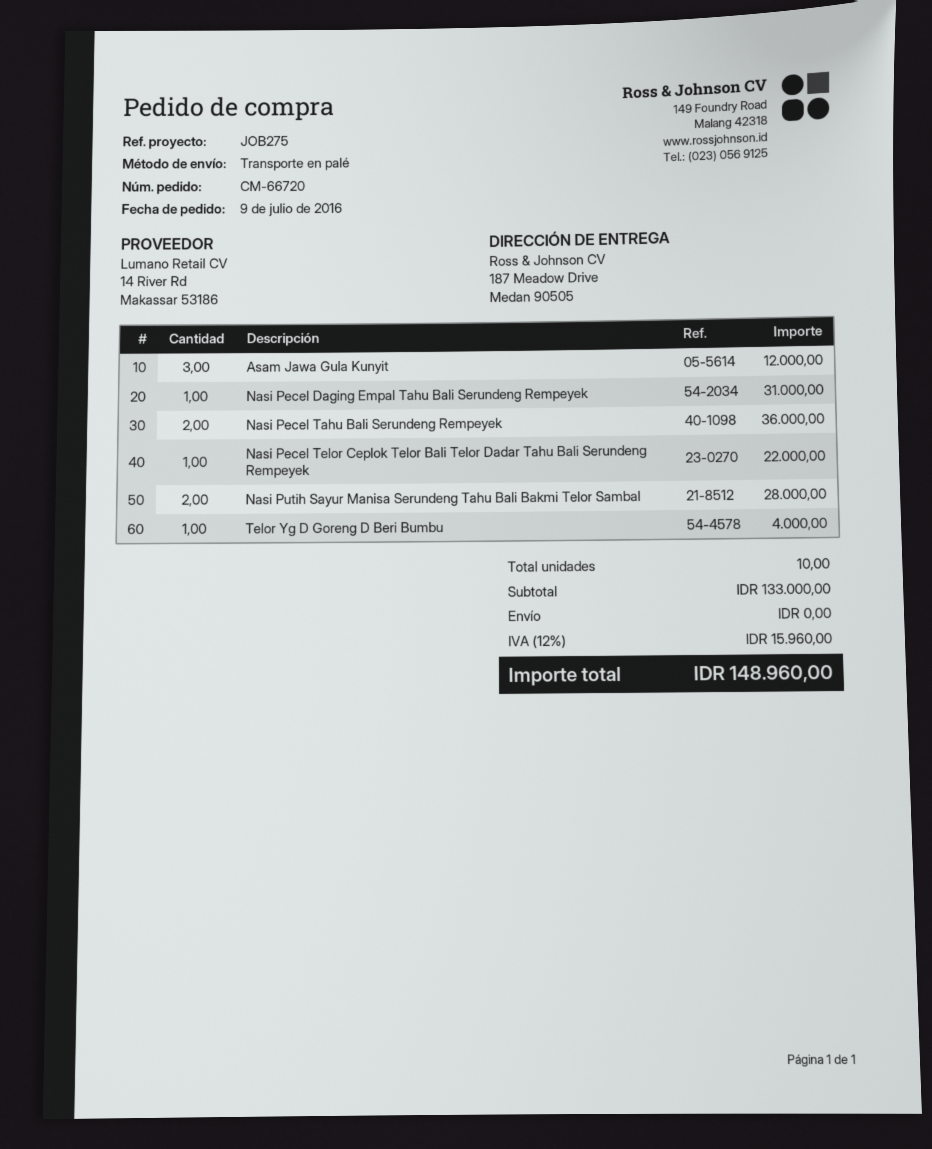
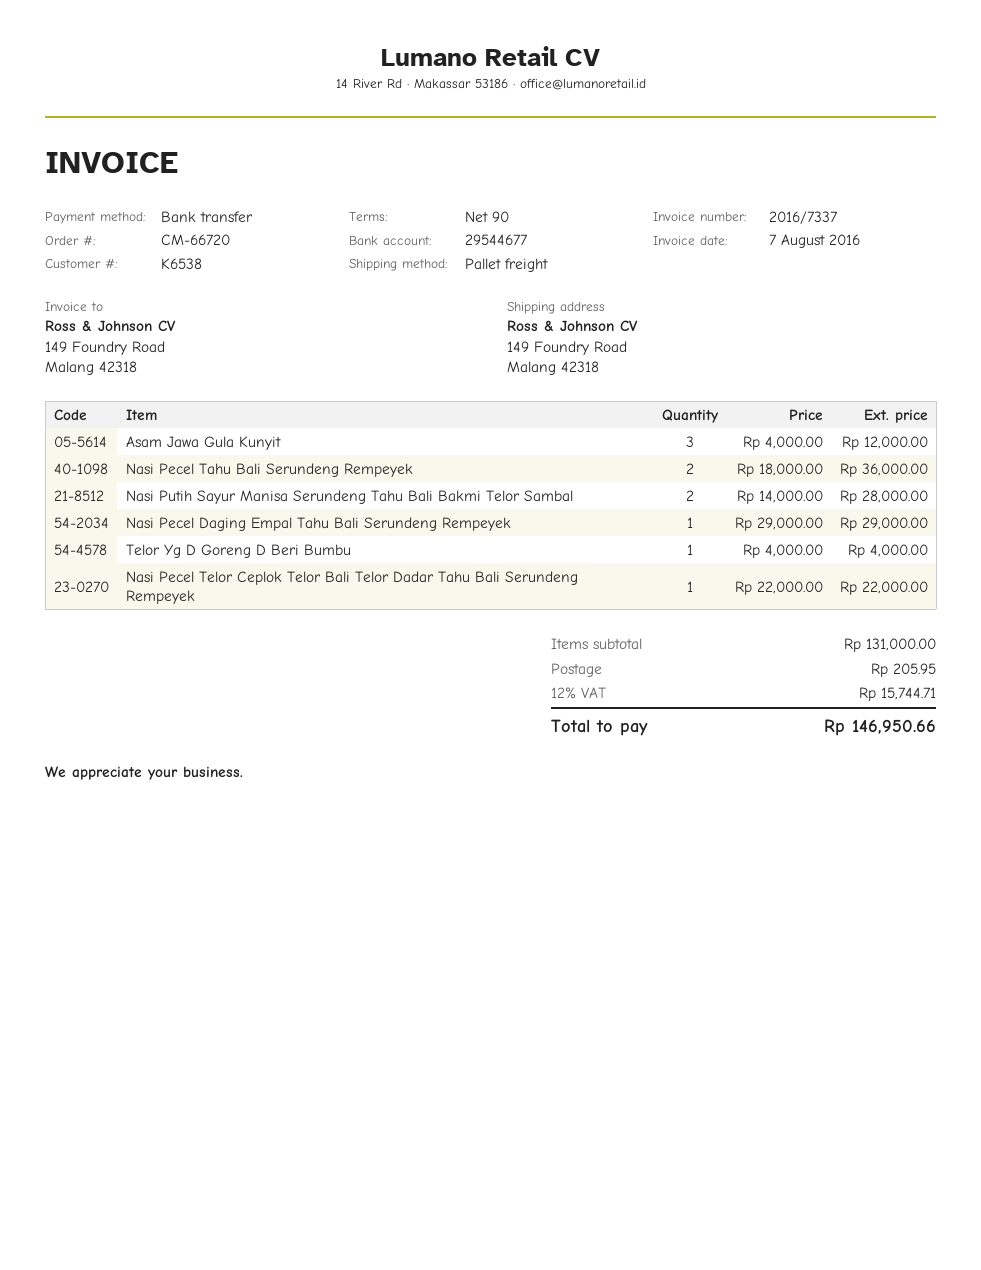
ship to: 187 Meadow Drive, Medan 90505 -> 149 Foundry Road, Malang 42318
Nasi Pecel Daging Empal Tahu Bali Serundeng Rempeyek: 1 for 31000.00 -> 1 for 29000.00
subtotal: 133000.00 -> 131000.00
shipping: 0.00 -> 205.95
tax: 12% = 15960.00 -> 12% = 15744.71
total: 148960.00 -> 146950.66

